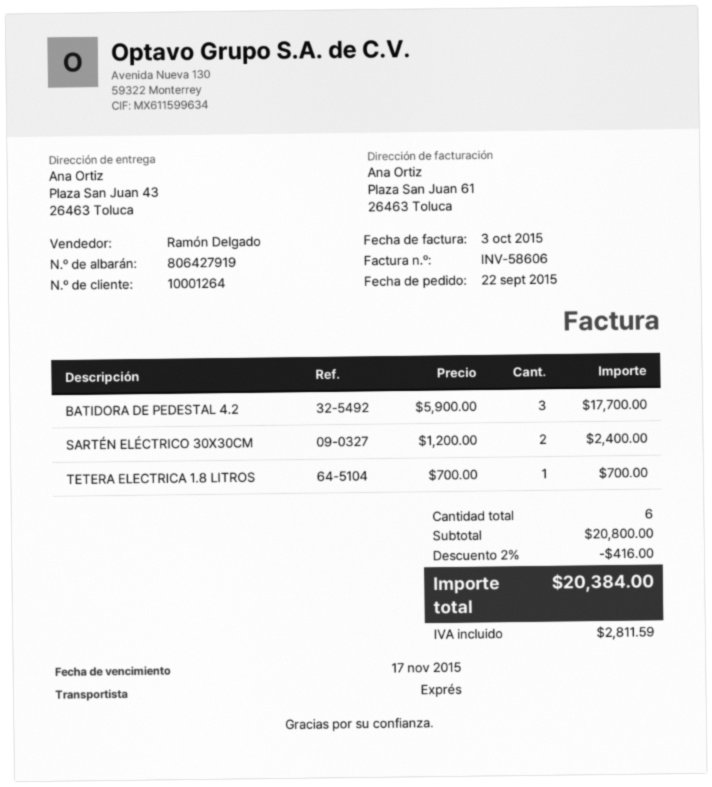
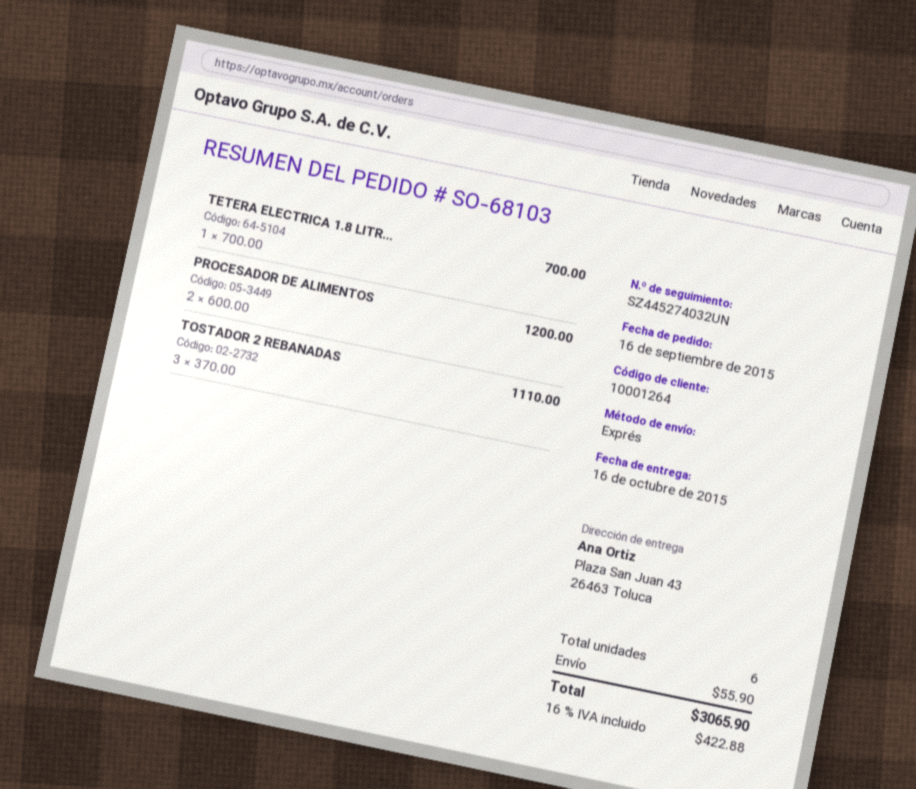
order date: 2015-09-22 -> 2015-09-16
BATIDORA DE PEDESTAL 4.2: 3 x 5900.00 = 17700.00 -> none
SARTÉN ELÉCTRICO 30X30CM: 2 x 1200.00 = 2400.00 -> none
PROCESADOR DE ALIMENTOS: none -> 2 x 600.00 = 1200.00
TOSTADOR 2 REBANADAS: none -> 3 x 370.00 = 1110.00
discount: 2% = 416.00 -> none
shipping: none -> 55.90
tax: 2811.59 -> 422.88
total: 20384.00 -> 3065.90

